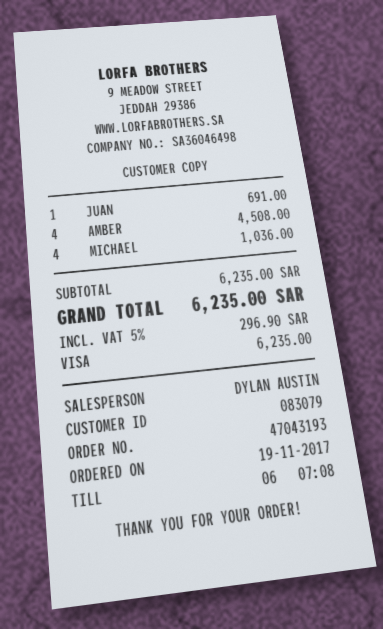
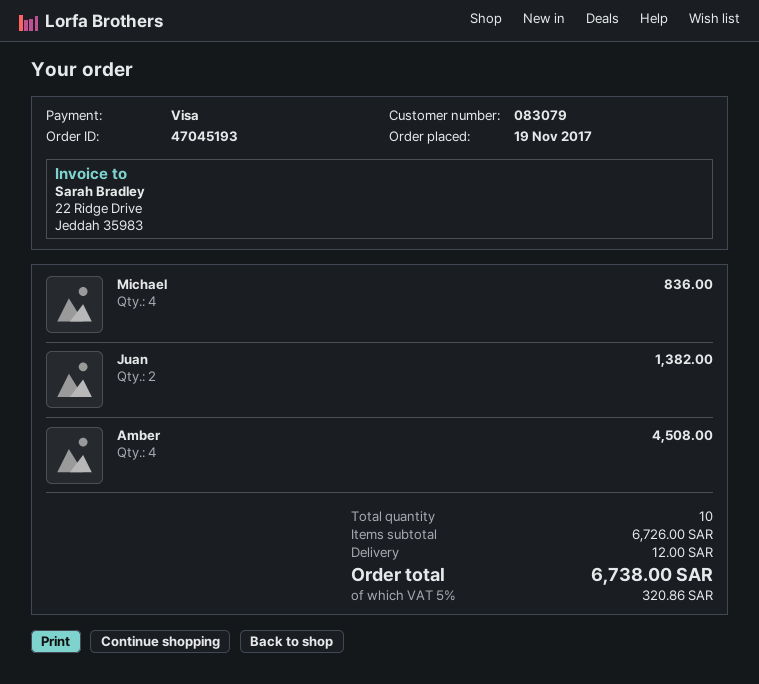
order number: 47043193 -> 47045193
JUAN: 1 for 691.00 -> 2 for 1382.00
MICHAEL: 4 for 1036.00 -> 4 for 836.00
subtotal: 6235.00 -> 6726.00
shipping: none -> 12.00
tax: 5% = 296.90 -> 5% = 320.86
total: 6235.00 -> 6738.00

